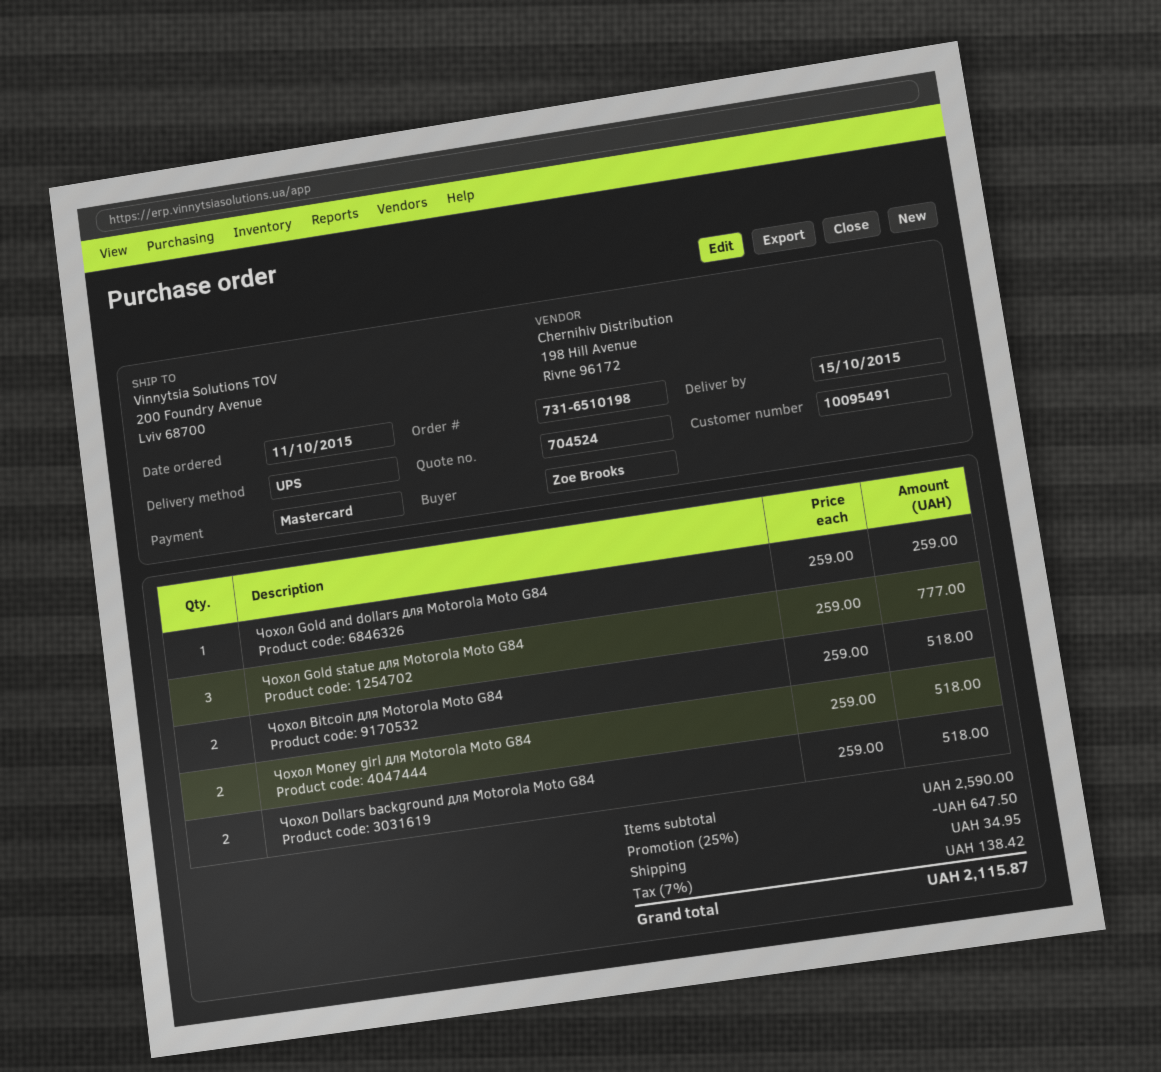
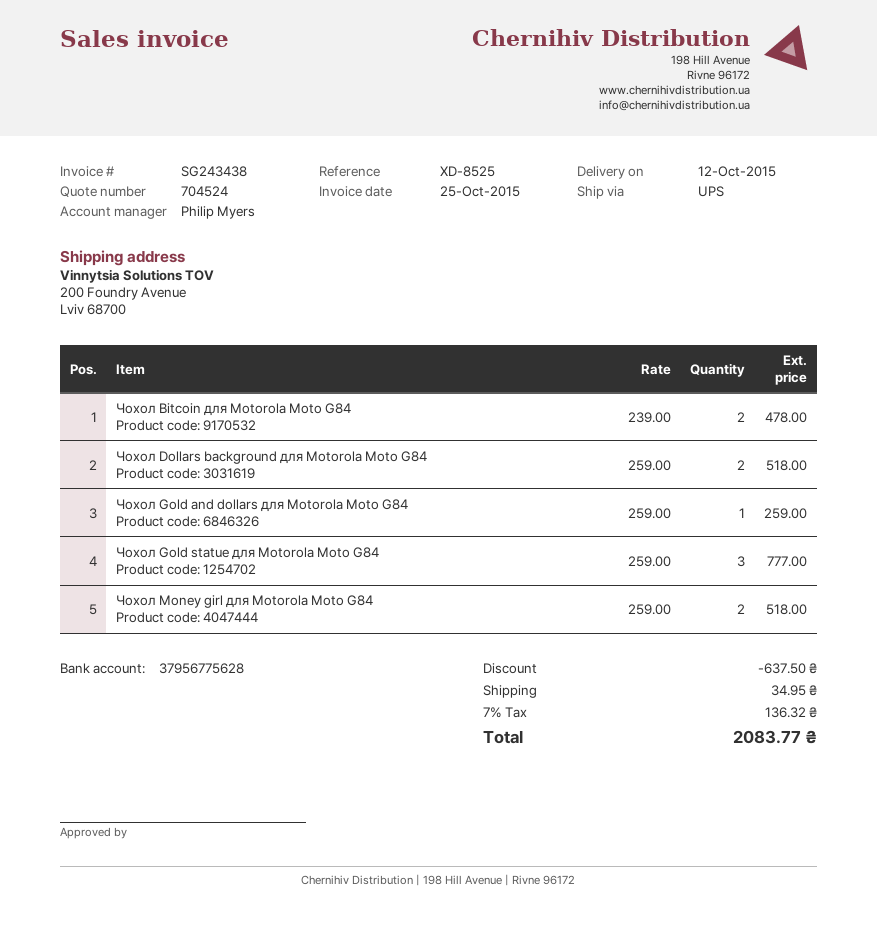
delivery date: 2015-10-15 -> 2015-10-12
Чохол Bitcoin для Motorola Moto G84: 2 x 259.00 = 518.00 -> 2 x 239.00 = 478.00
discount: 647.50 -> 637.50
tax: 7% = 138.42 -> 7% = 136.32
total: 2115.87 -> 2083.77

